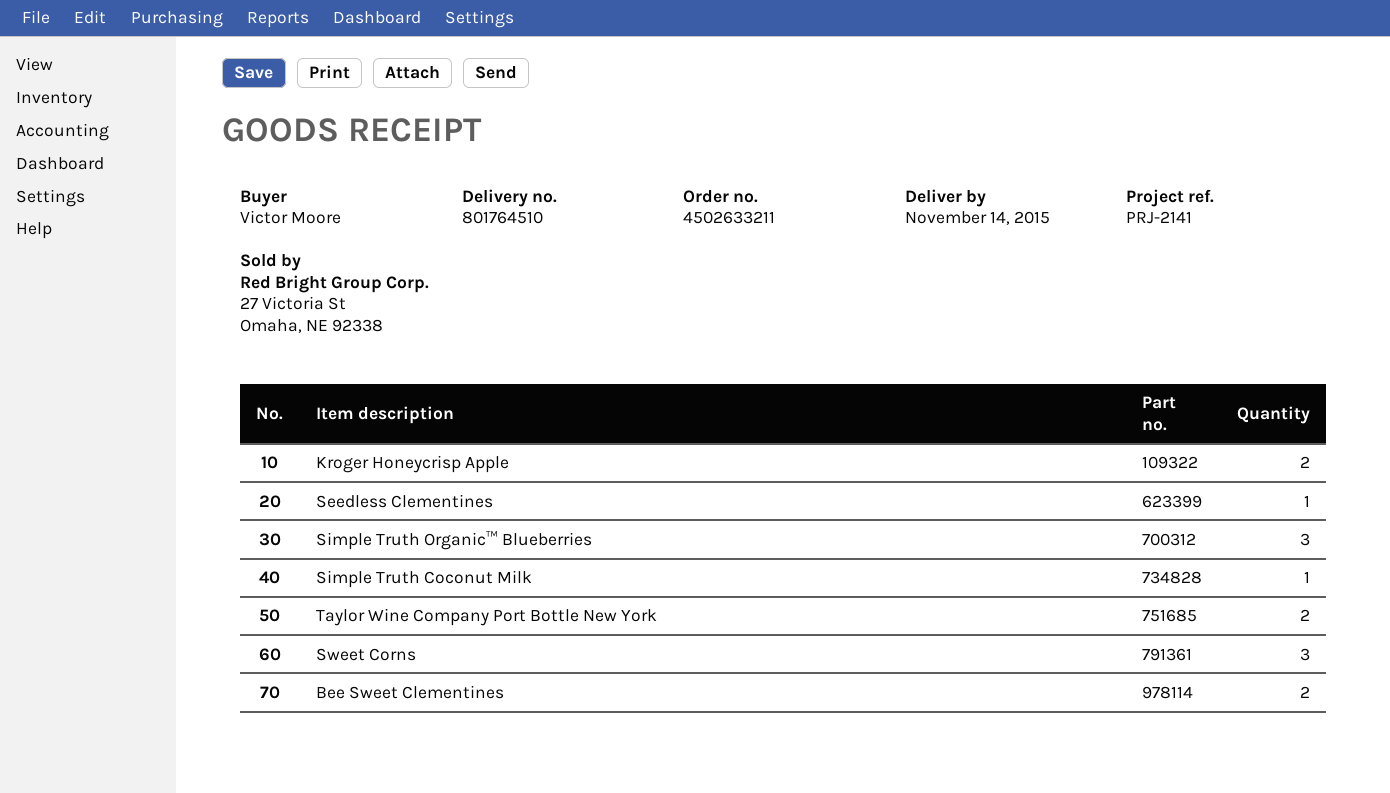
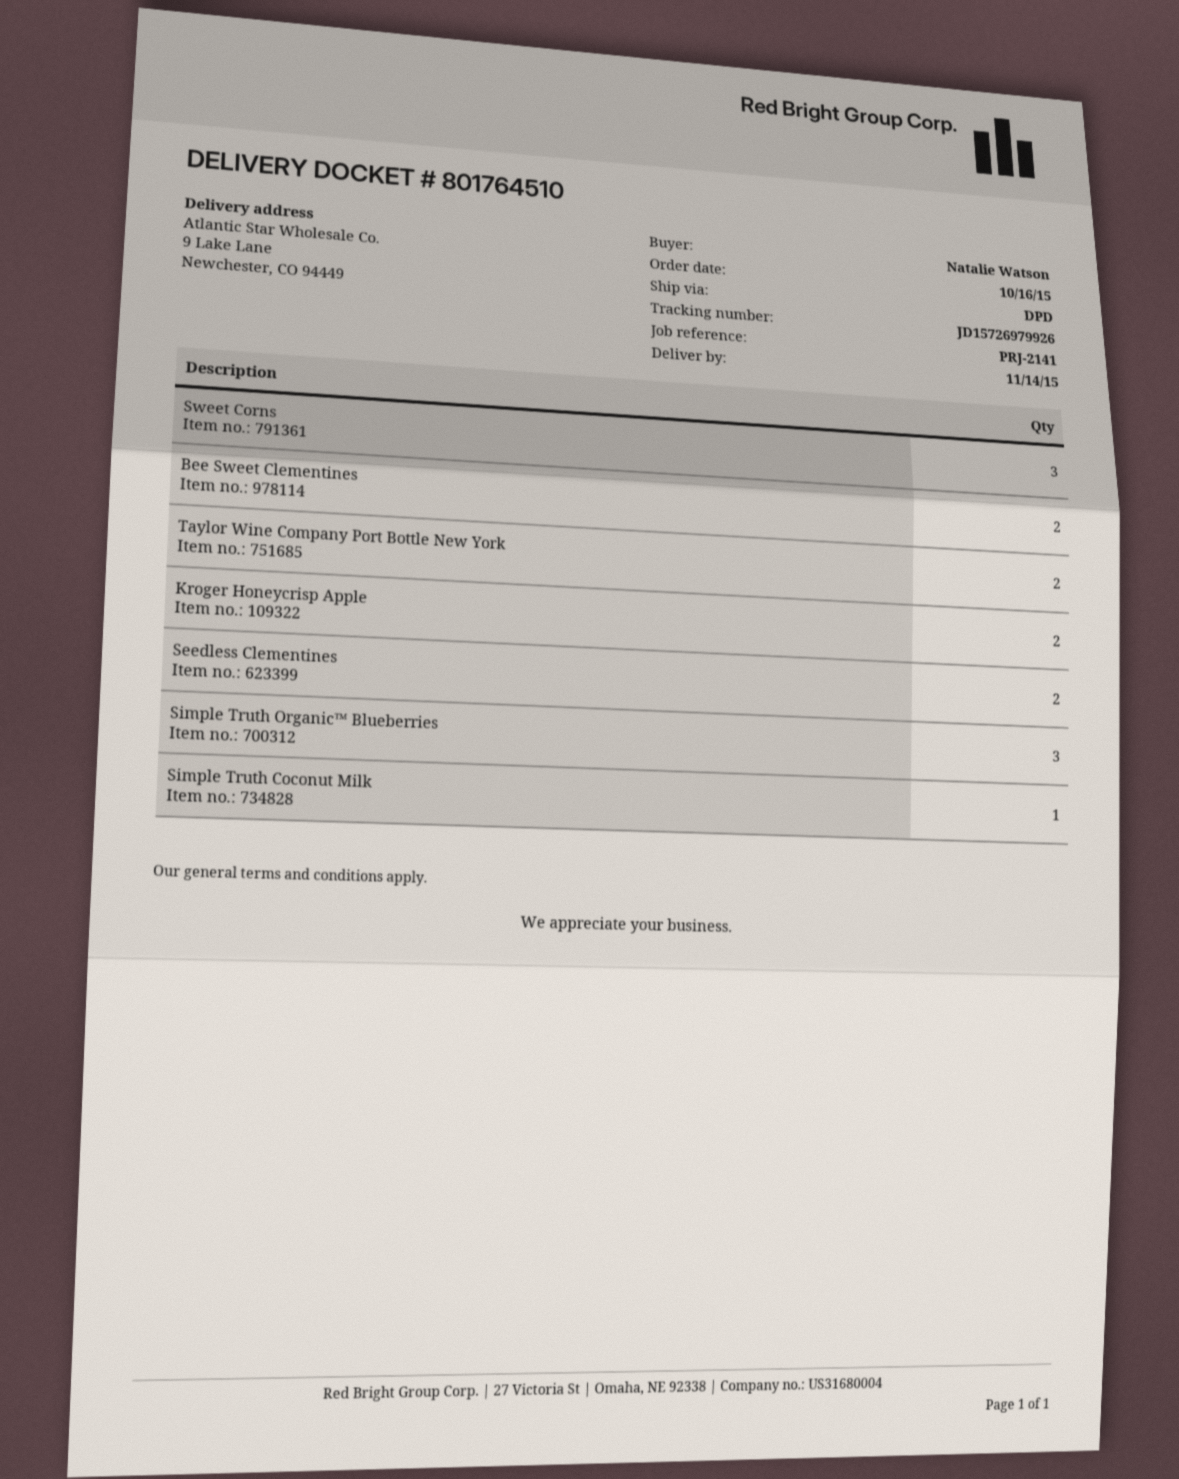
ordered by: Victor Moore -> Natalie Watson
Seedless Clementines: 1 -> 2

